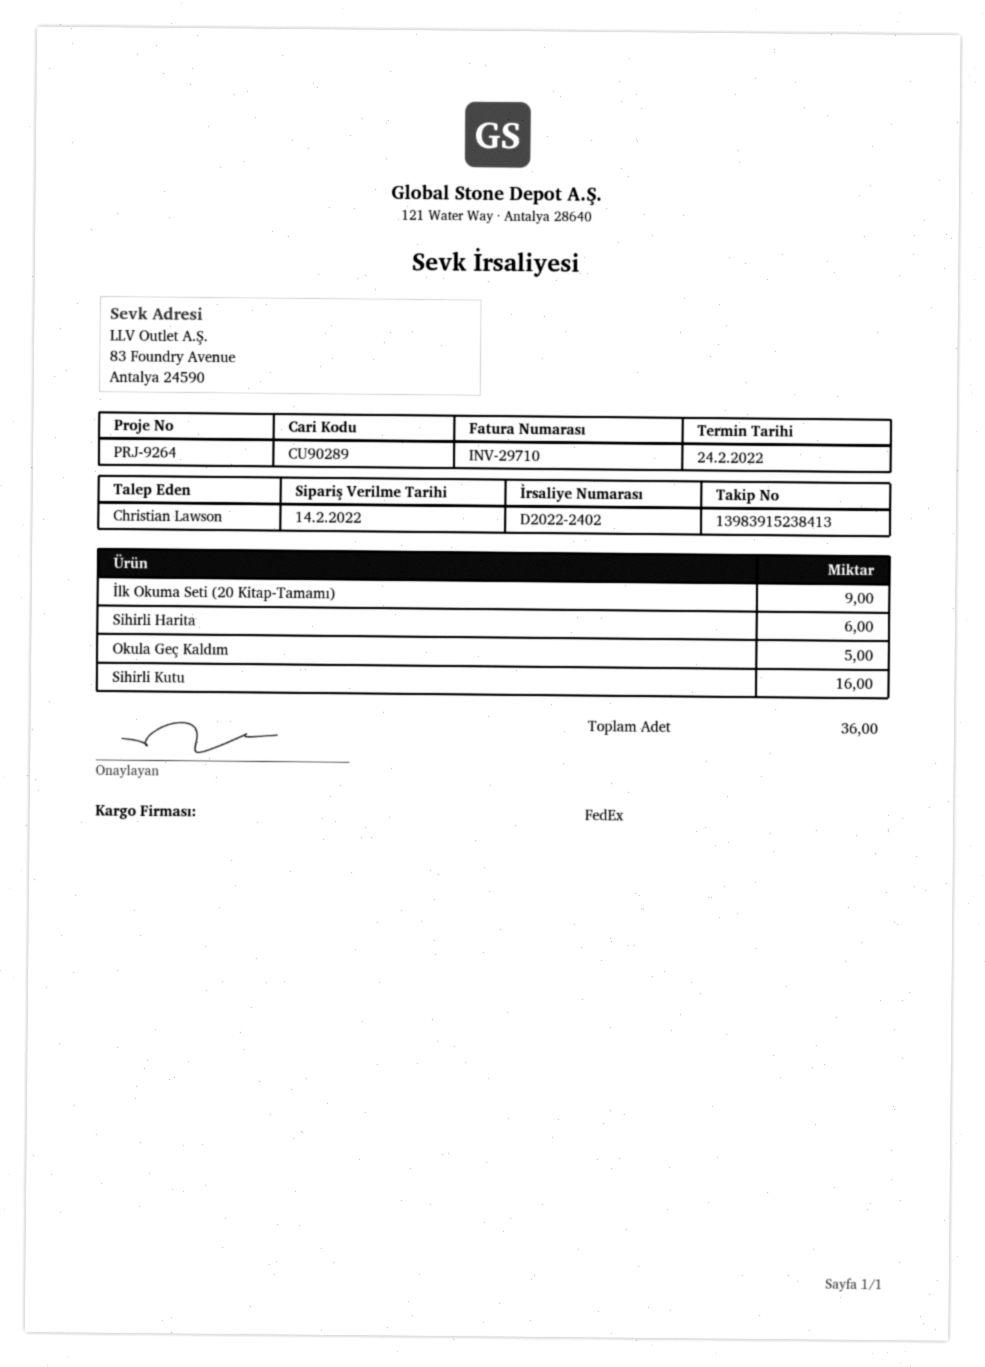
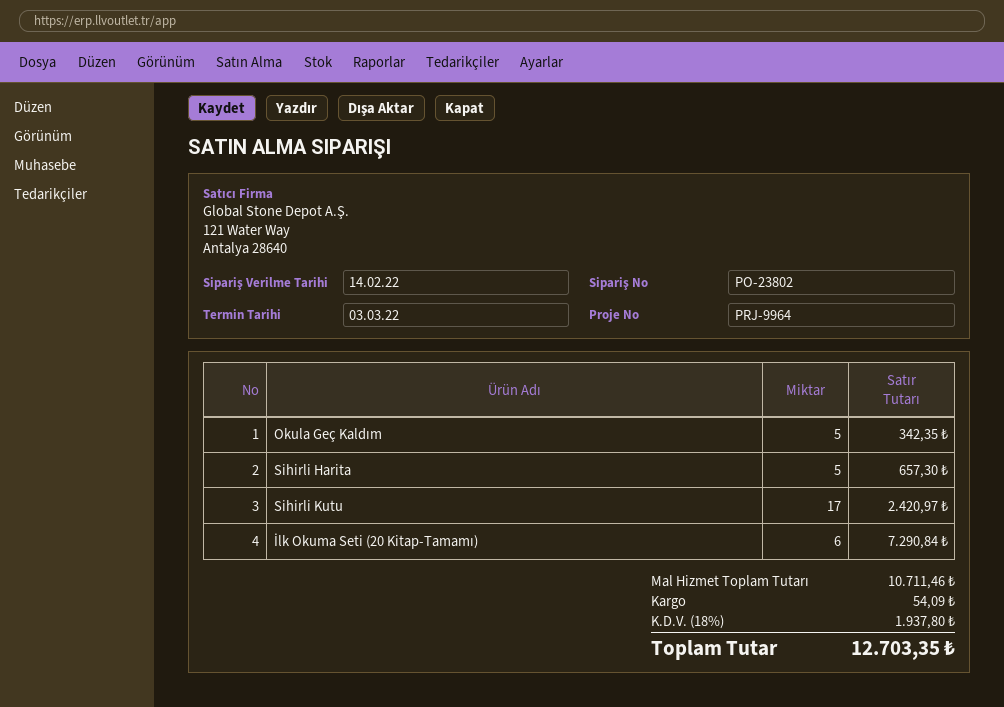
delivery date: 2022-02-24 -> 2022-03-03
reference: PRJ-9264 -> PRJ-9964
İlk Okuma Seti (20 Kitap-Tamamı): 9 -> 6
Sihirli Harita: 6 -> 5
Sihirli Kutu: 16 -> 17

